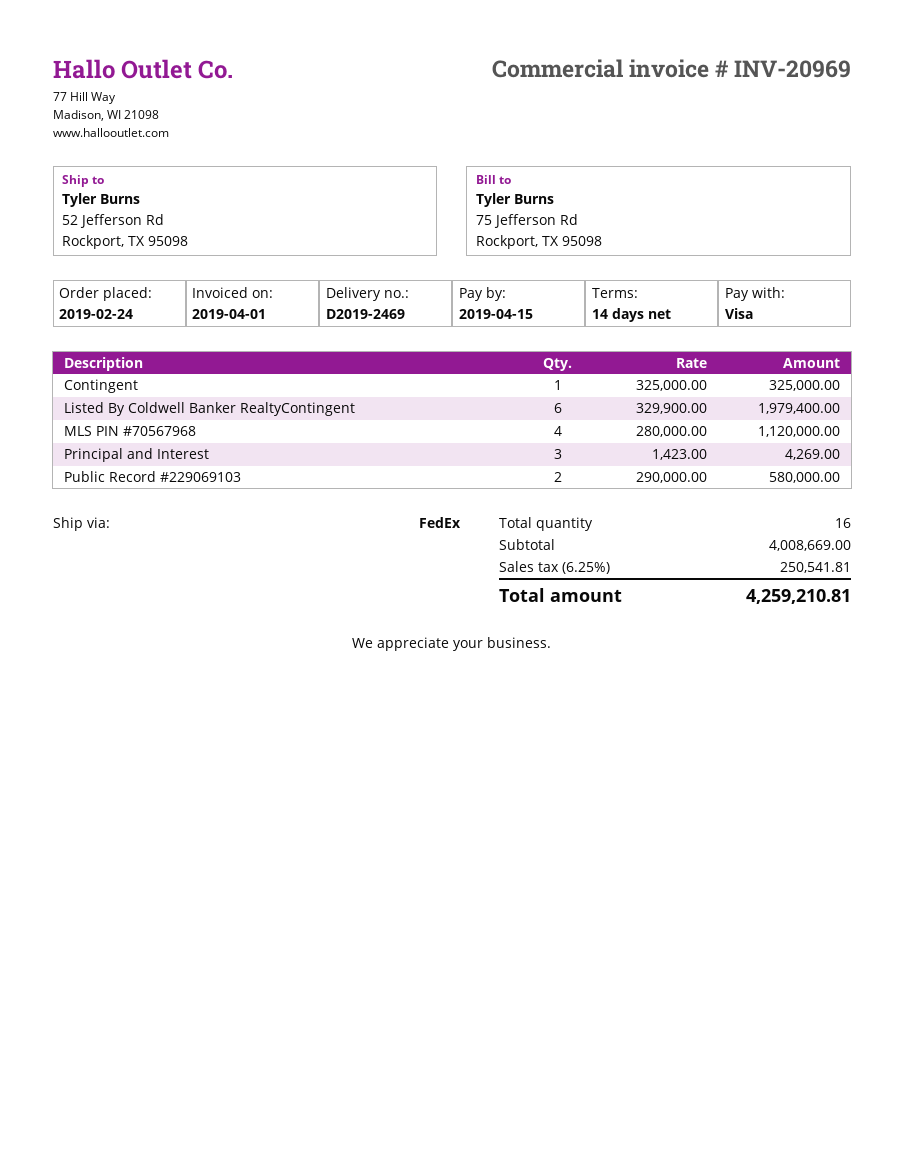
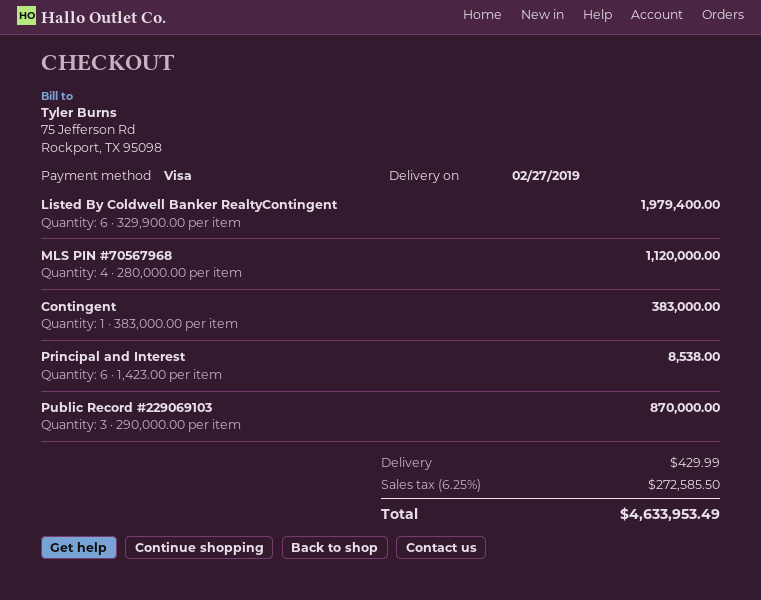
Contingent: 1 x 325000.00 = 325000.00 -> 1 x 383000.00 = 383000.00
Principal and Interest: 3 x 1423.00 = 4269.00 -> 6 x 1423.00 = 8538.00
Public Record #229069103: 2 x 290000.00 = 580000.00 -> 3 x 290000.00 = 870000.00
shipping: none -> 429.99
tax: 6.25% = 250541.81 -> 6.25% = 272585.50
total: 4259210.81 -> 4633953.49

